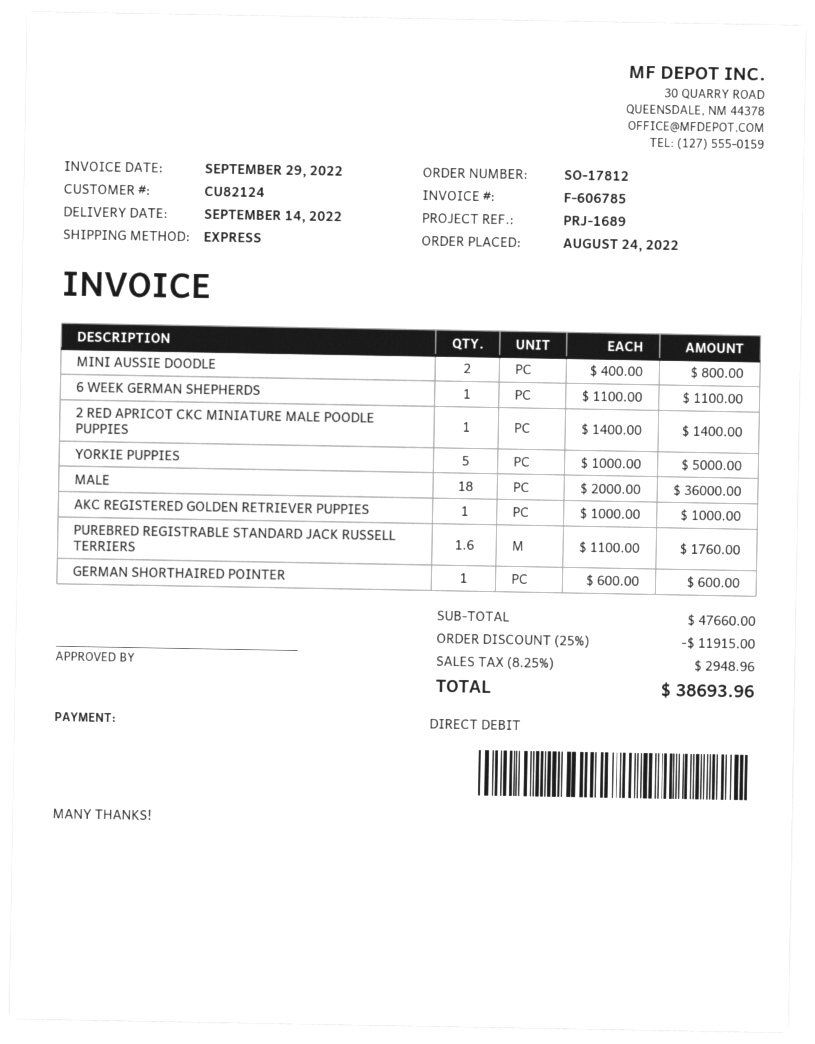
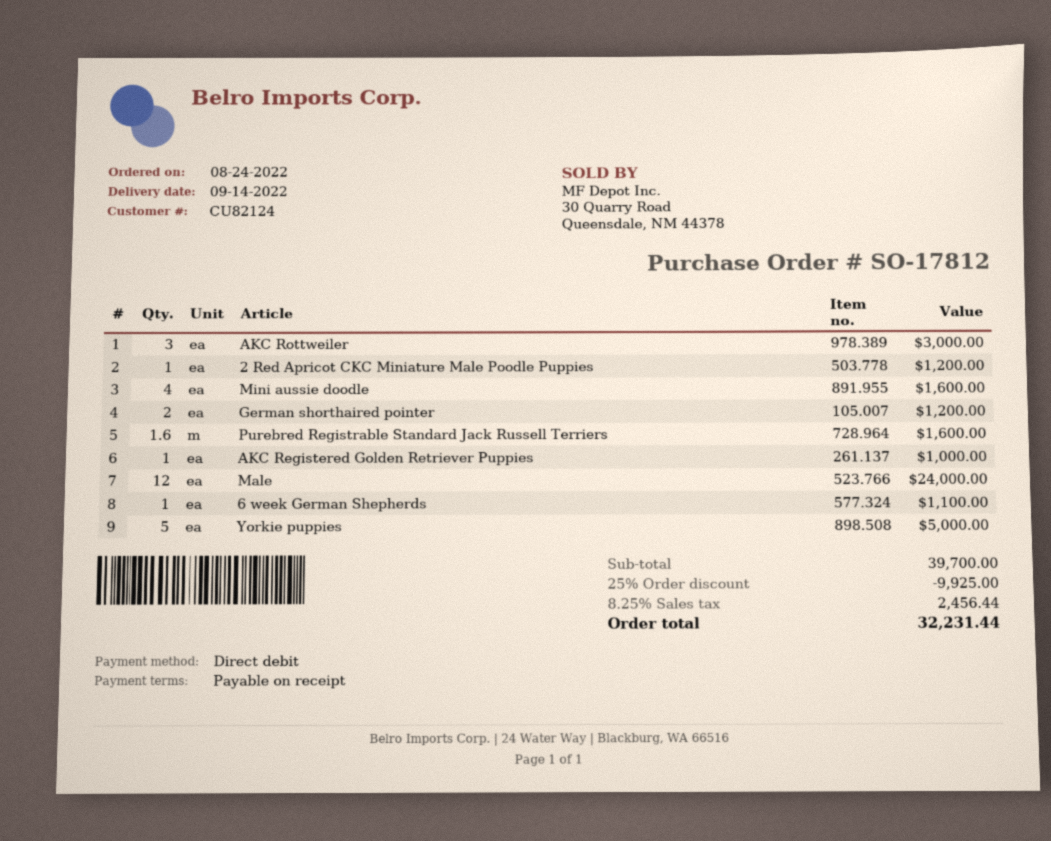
MINI AUSSIE DOODLE: 2 for 800.00 -> 4 for 1600.00
2 RED APRICOT CKC MINIATURE MALE POODLE PUPPIES: 1 for 1400.00 -> 1 for 1200.00
MALE: 18 for 36000.00 -> 12 for 24000.00
PUREBRED REGISTRABLE STANDARD JACK RUSSELL TERRIERS: 1.6 for 1760.00 -> 1.6 for 1600.00
GERMAN SHORTHAIRED POINTER: 1 for 600.00 -> 2 for 1200.00
AKC Rottweiler: none -> 3 for 3000.00
subtotal: 47660.00 -> 39700.00
discount: 25% = 11915.00 -> 25% = 9925.00
tax: 8.25% = 2948.96 -> 8.25% = 2456.44
total: 38693.96 -> 32231.44

